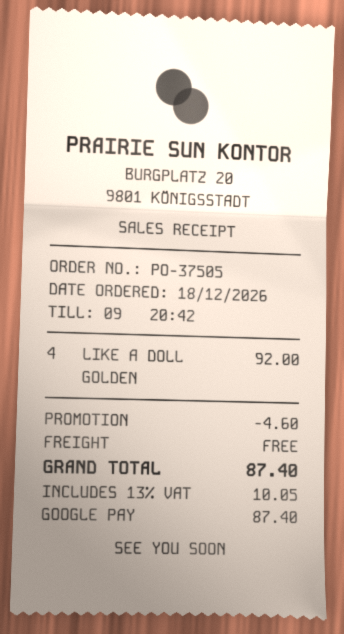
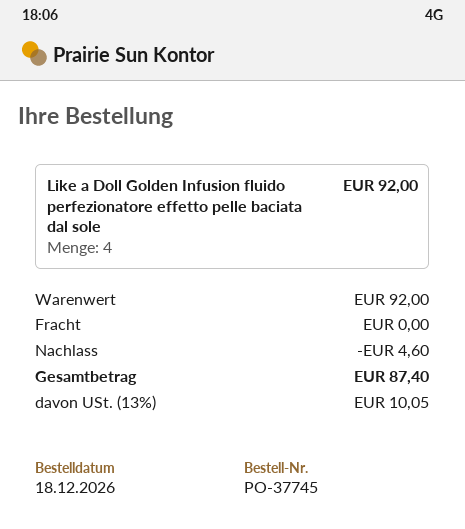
order number: PO-37505 -> PO-37745

